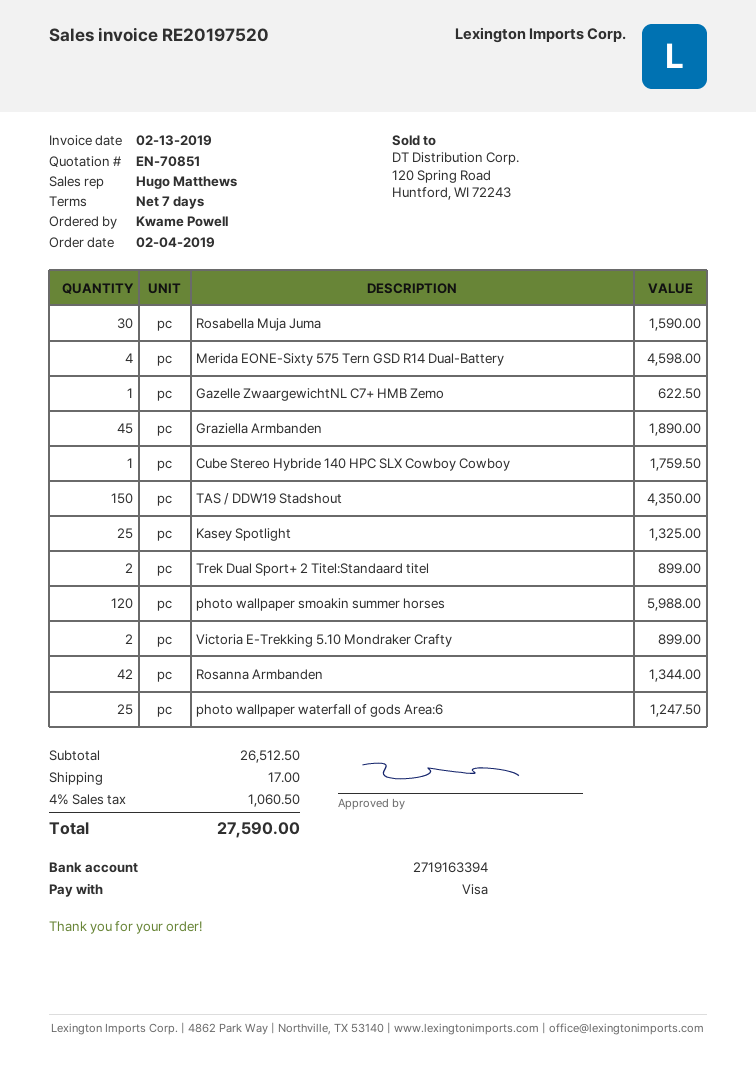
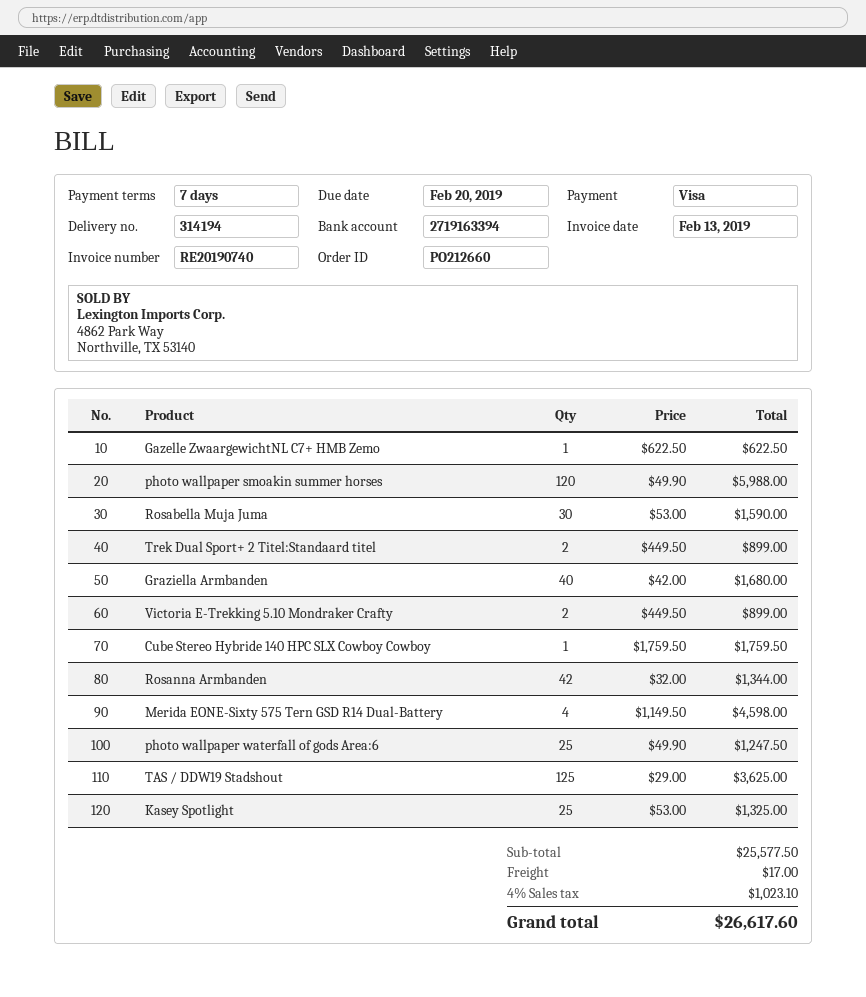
invoice number: RE20197520 -> RE20190740
Graziella Armbanden: 45 for 1890.00 -> 40 for 1680.00
TAS / DDW19 Stadshout: 150 for 4350.00 -> 125 for 3625.00
subtotal: 26512.50 -> 25577.50
tax: 4% = 1060.50 -> 4% = 1023.10
total: 27590.00 -> 26617.60

